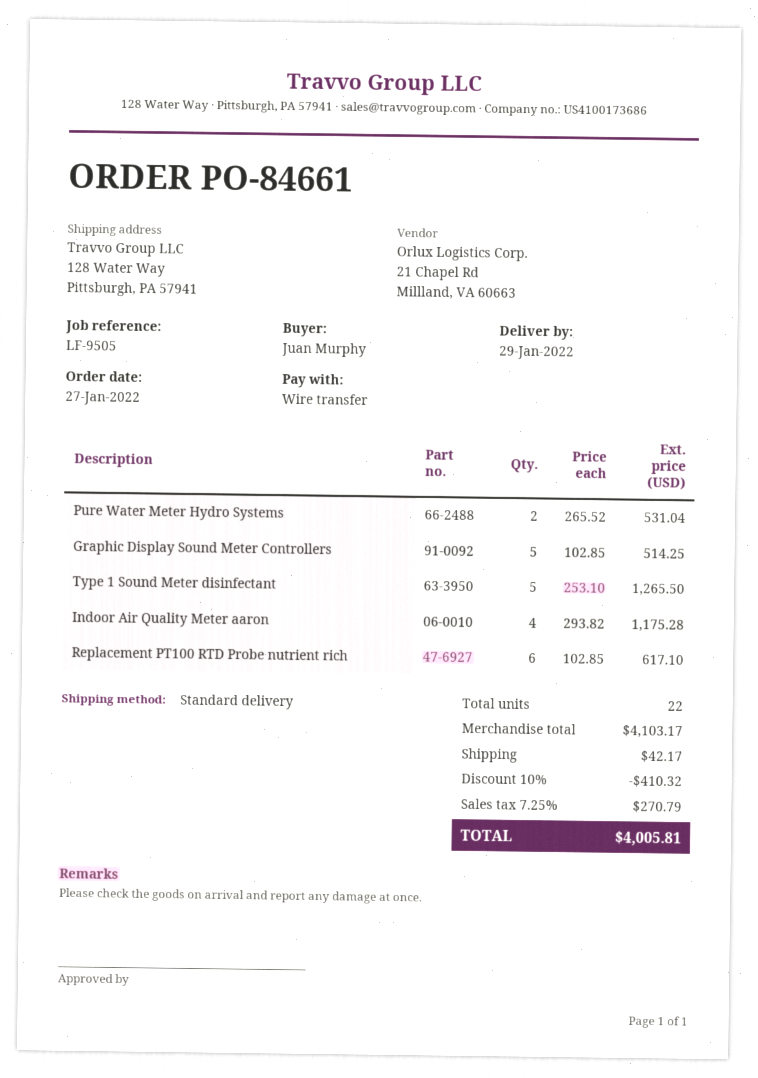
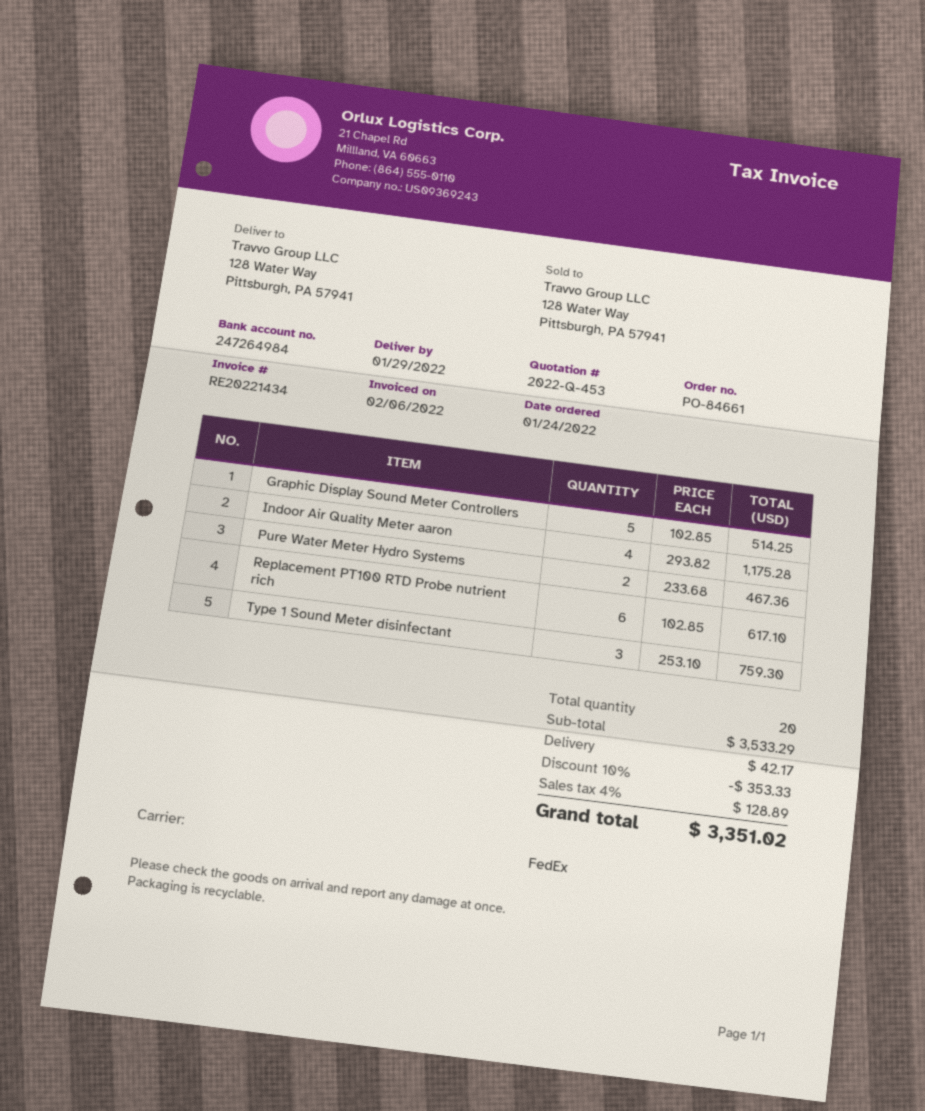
order date: 2022-01-27 -> 2022-01-24
shipping method: standard -> FedEx
Pure Water Meter Hydro Systems: 2 x 265.52 = 531.04 -> 2 x 233.68 = 467.36
Type 1 Sound Meter disinfectant: 5 x 253.10 = 1265.50 -> 3 x 253.10 = 759.30
total quantity: 22 -> 20
subtotal: 4103.17 -> 3533.29
discount: 10% = 410.32 -> 10% = 353.33
tax: 7.25% = 270.79 -> 4% = 128.89
total: 4005.81 -> 3351.02

